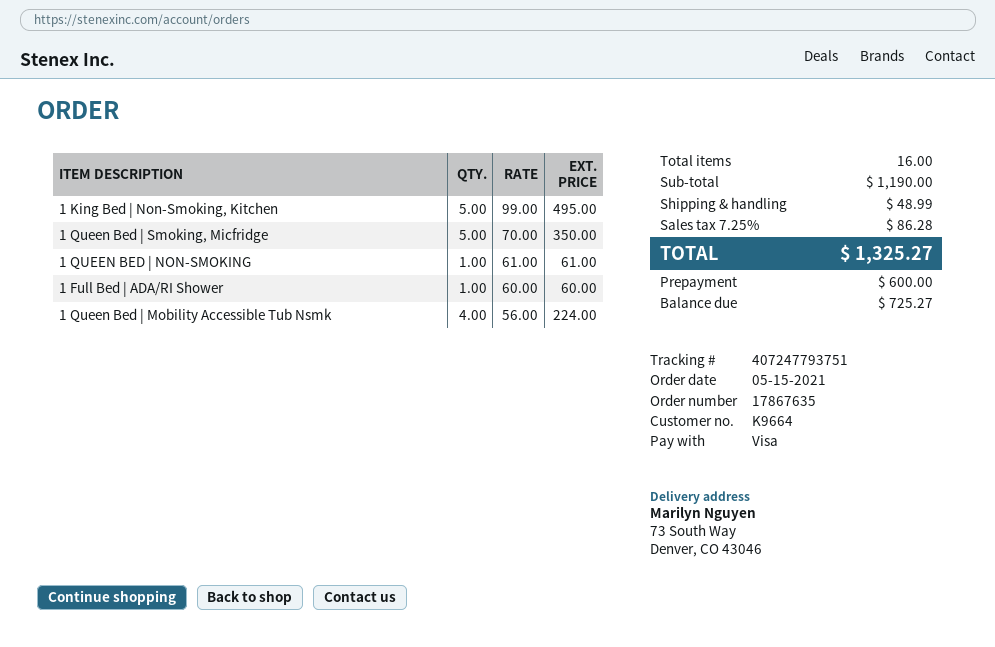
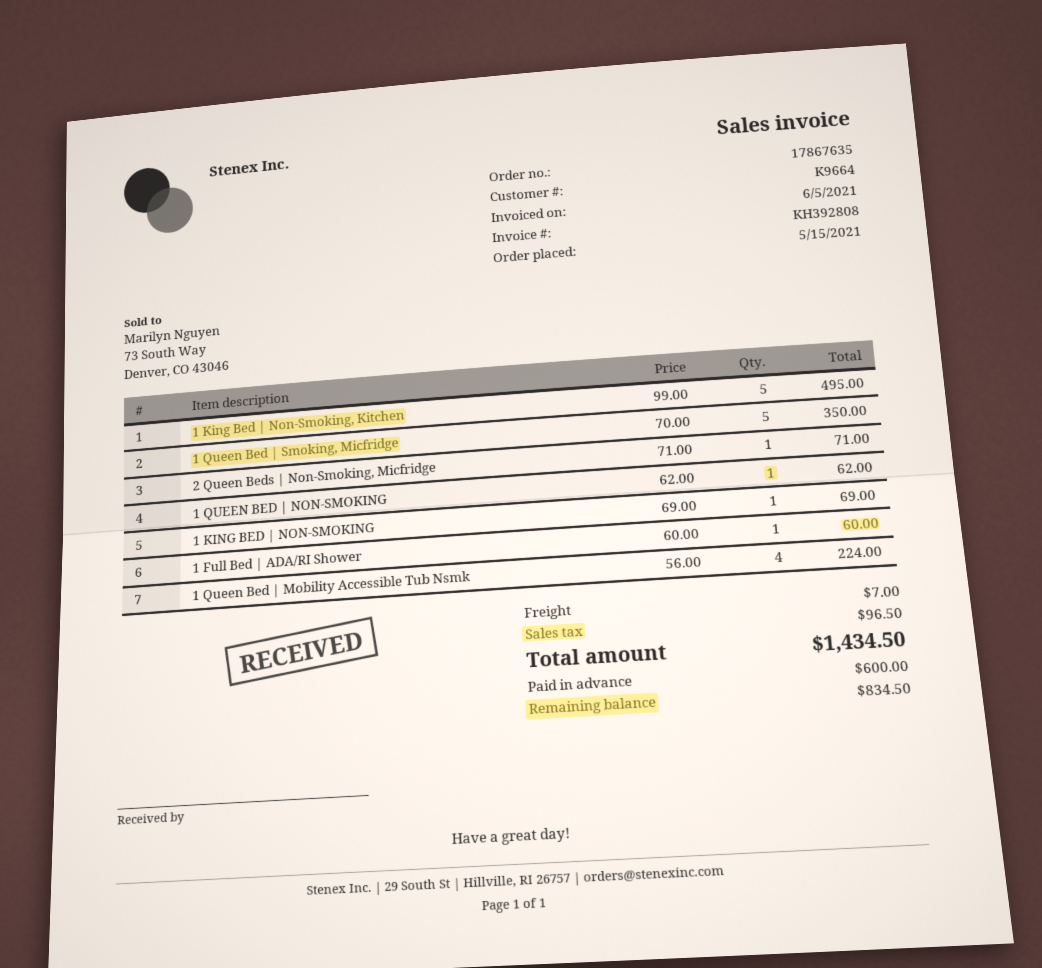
1 QUEEN BED | NON-SMOKING: 1 x 61.00 = 61.00 -> 1 x 62.00 = 62.00
2 Queen Beds | Non-Smoking, Micfridge: none -> 1 x 71.00 = 71.00
1 KING BED | NON-SMOKING: none -> 1 x 69.00 = 69.00
shipping: 48.99 -> 7.00
tax: 86.28 -> 96.50
total: 1325.27 -> 1434.50
balance: 725.27 -> 834.50

